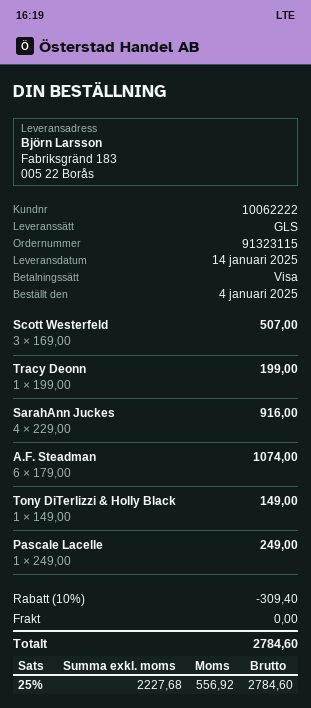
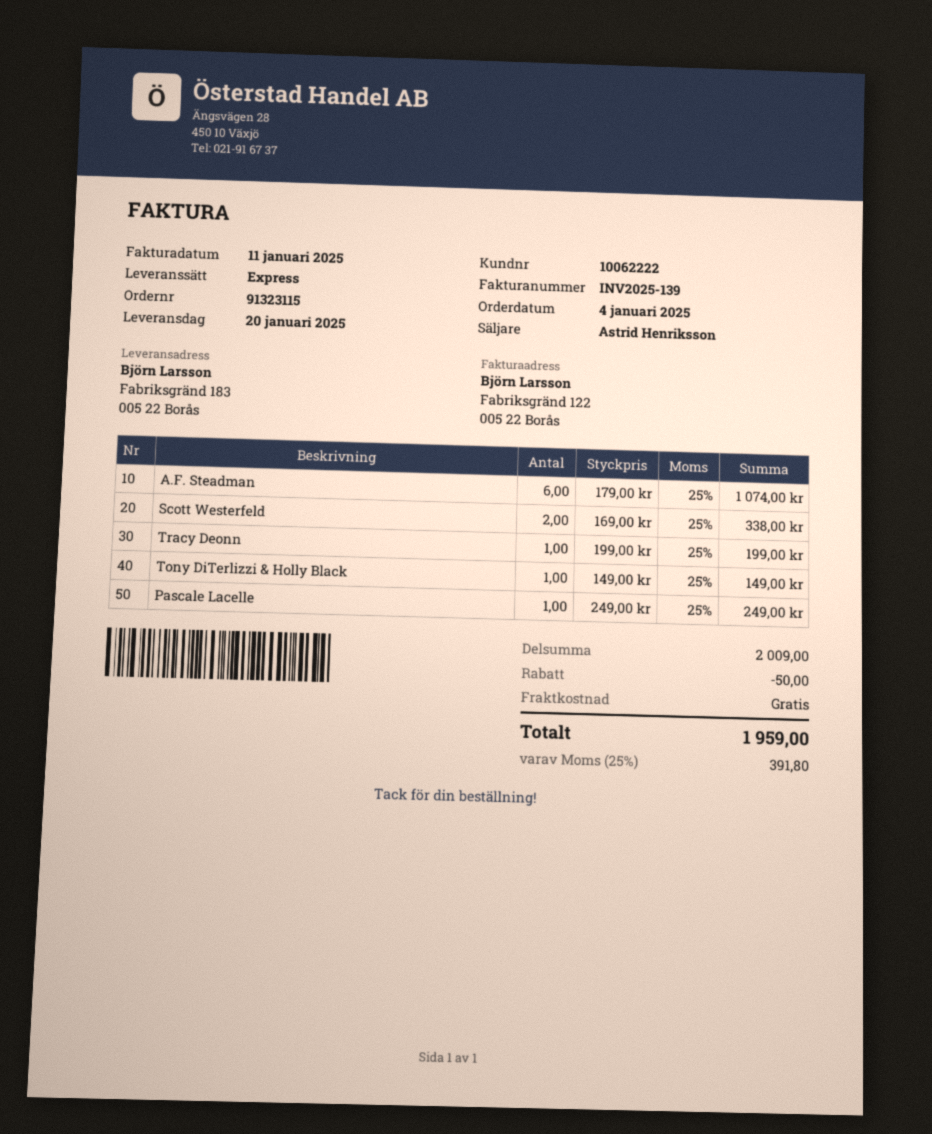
delivery date: 2025-01-14 -> 2025-01-20
shipping method: GLS -> express
Scott Westerfeld: 3 x 169.00 = 507.00 -> 2 x 169.00 = 338.00
SarahAnn Juckes: 4 x 229.00 = 916.00 -> none
discount: 309.40 -> 50.00
tax: 25% = 556.92 -> 25% = 391.80
total: 2784.60 -> 1959.00

